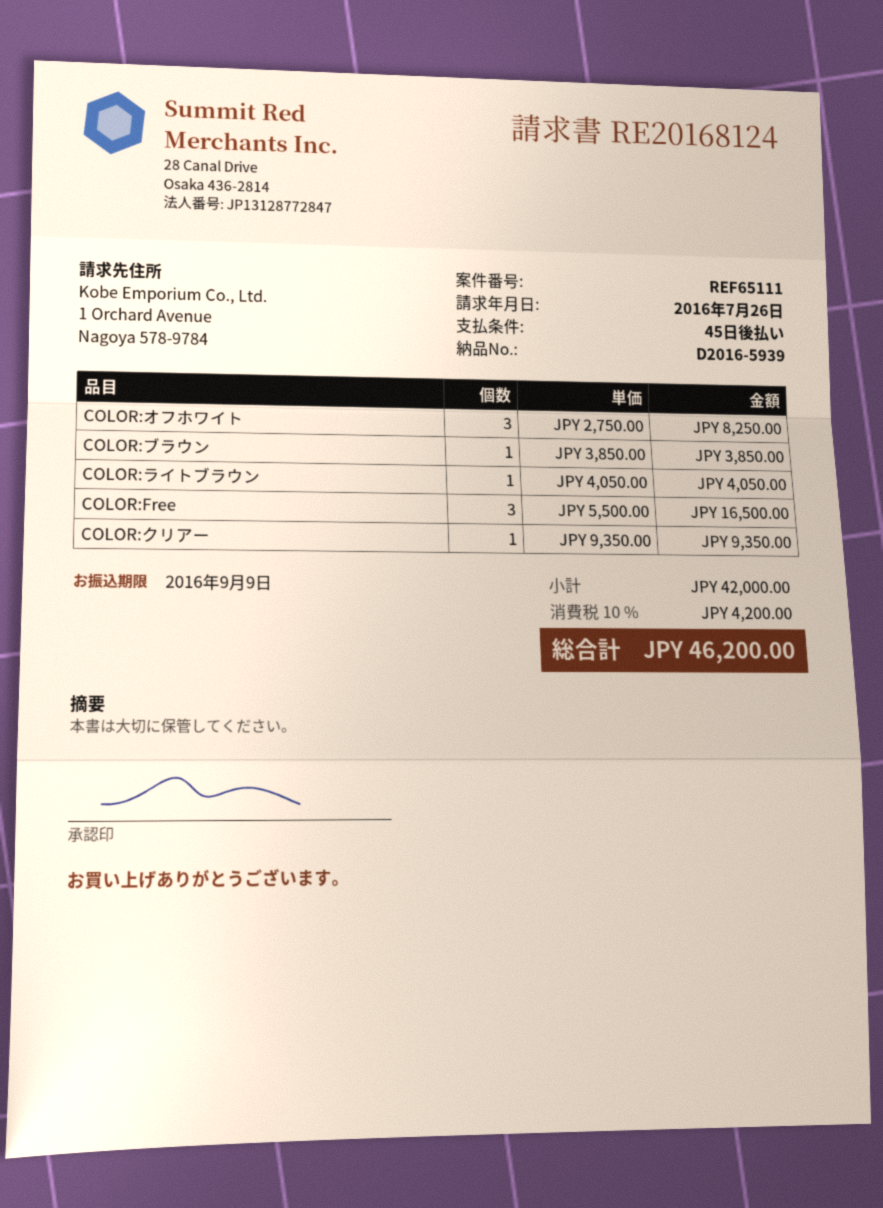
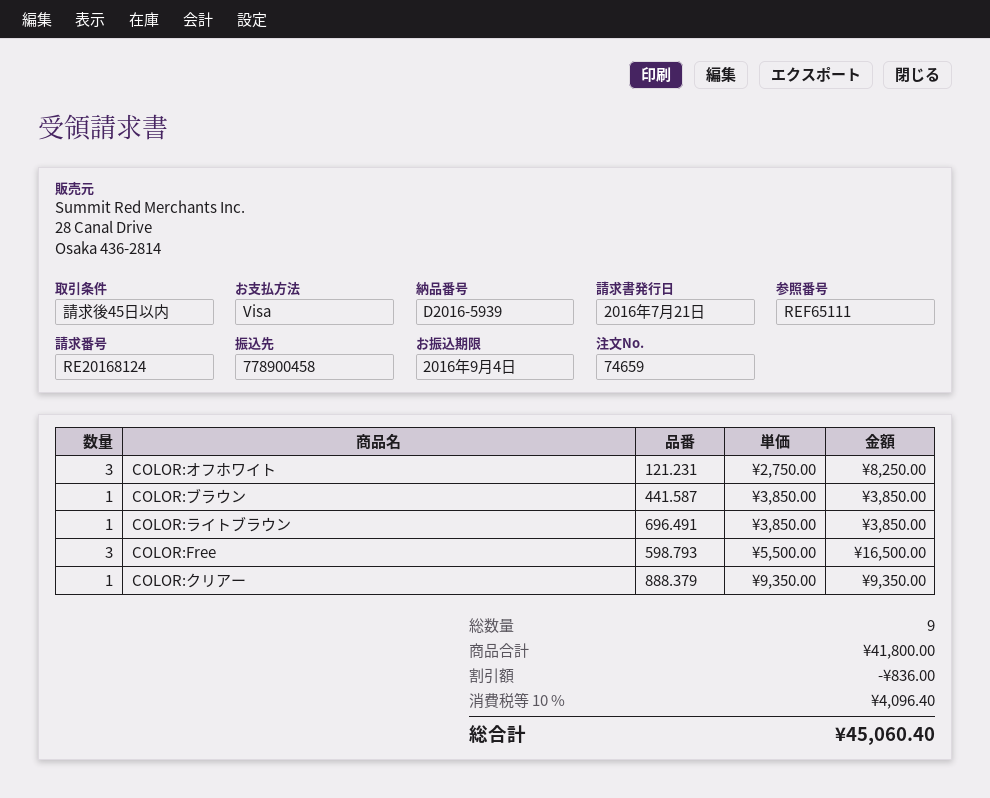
invoice date: 2016-07-26 -> 2016-07-21
due date: 2016-09-09 -> 2016-09-04
COLOR:ライトブラウン: 1 x 4050.00 = 4050.00 -> 1 x 3850.00 = 3850.00
subtotal: 42000.00 -> 41800.00
discount: none -> 836.00
tax: 10% = 4200.00 -> 10% = 4096.40
total: 46200.00 -> 45060.40

